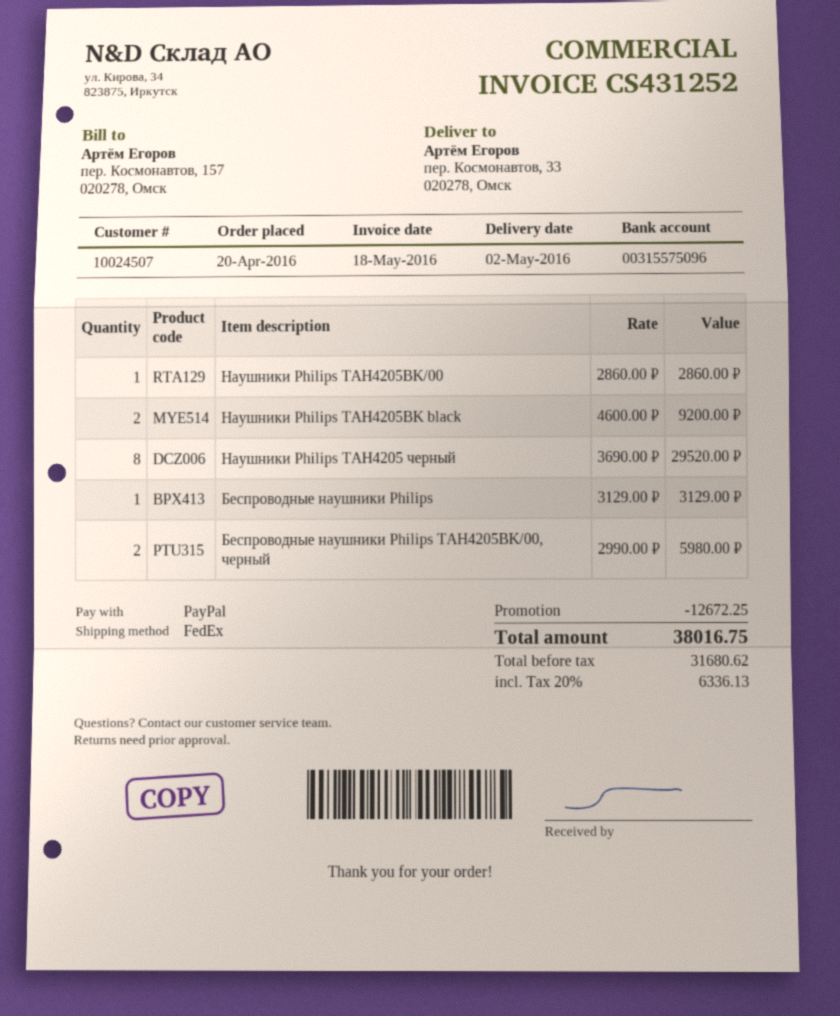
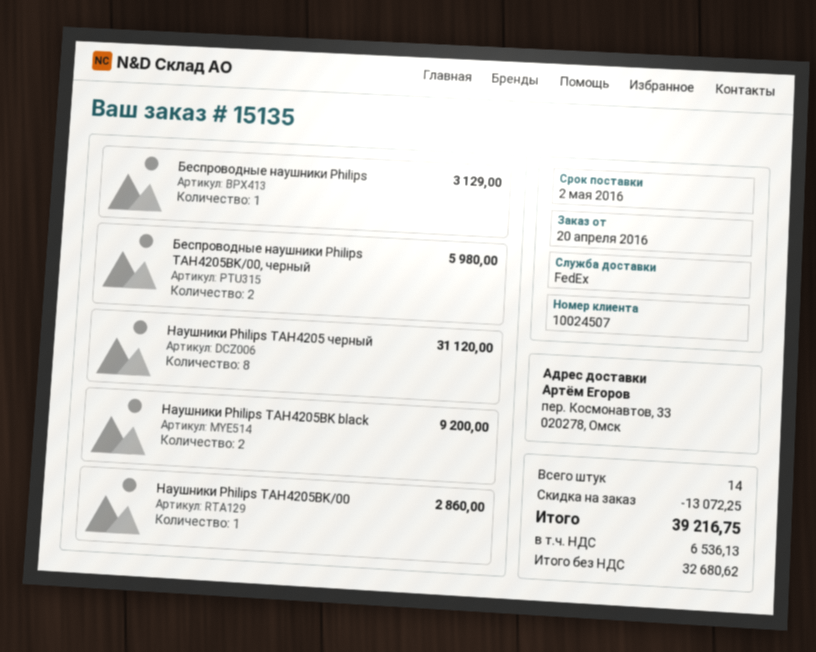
Наушники Philips TAH4205 черный: 8 for 29520.00 -> 8 for 31120.00
discount: 12672.25 -> 13072.25
net: 31680.62 -> 32680.62
tax: 6336.13 -> 6536.13
total: 38016.75 -> 39216.75

